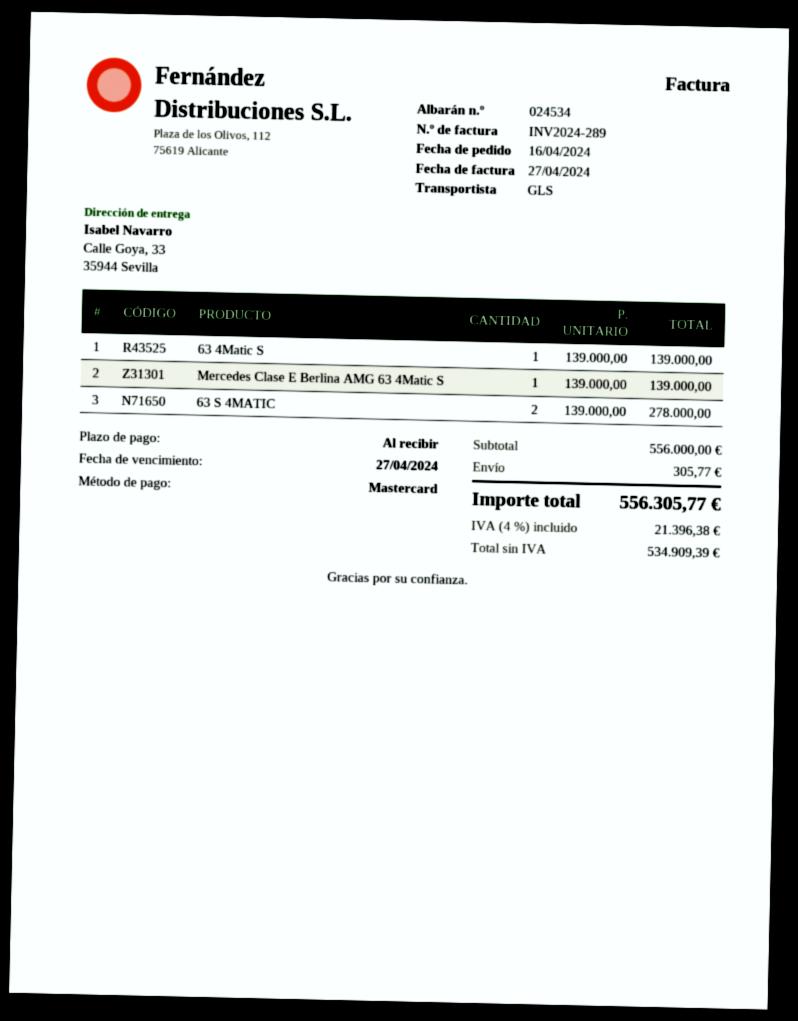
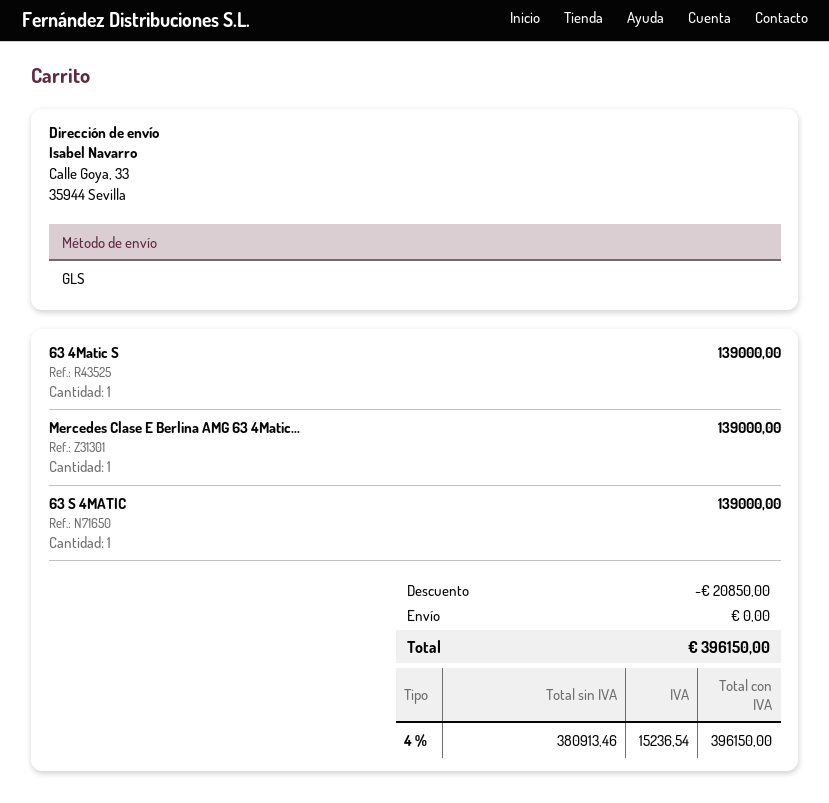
63 S 4MATIC: 2 for 278000.00 -> 1 for 139000.00
discount: none -> 20850.00
shipping: 305.77 -> 0.00
net: 534909.39 -> 380913.46
tax: 4% = 21396.38 -> 4% = 15236.54
total: 556305.77 -> 396150.00

